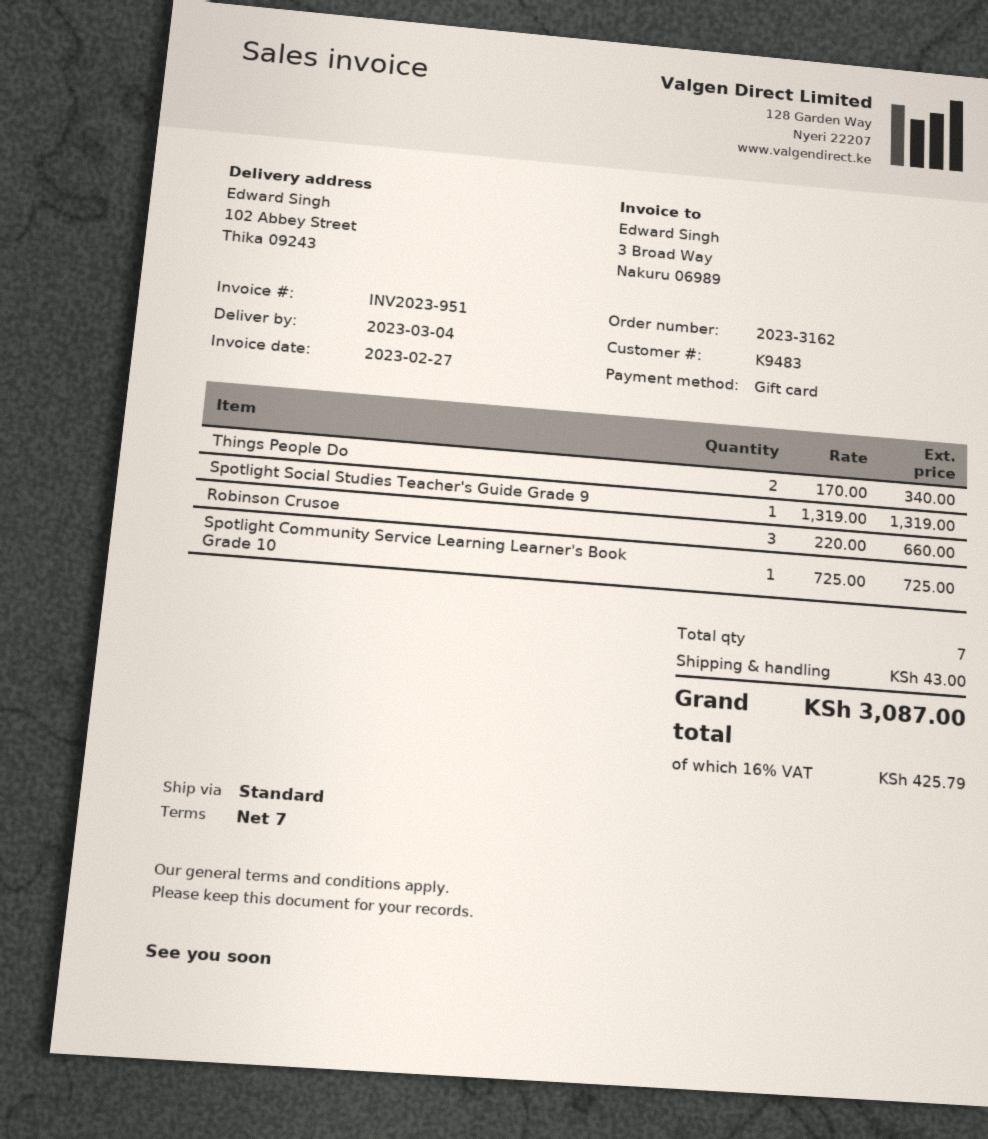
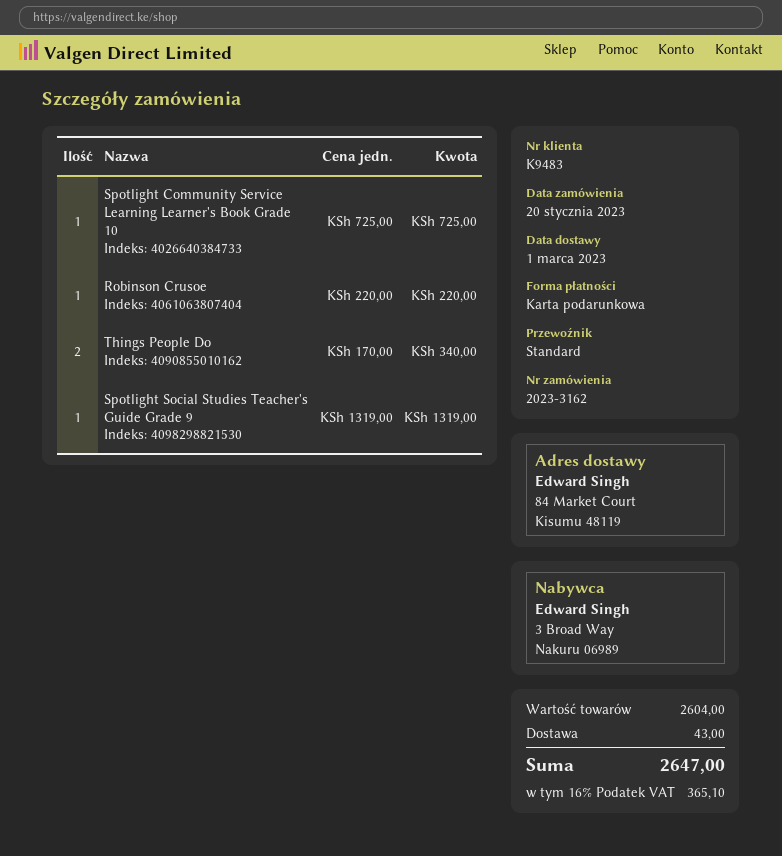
delivery date: 2023-03-04 -> 2023-03-01
ship to: 102 Abbey Street, Thika 09243 -> 84 Market Court, Kisumu 48119
Robinson Crusoe: 3 x 220.00 = 660.00 -> 1 x 220.00 = 220.00
tax: 16% = 425.79 -> 16% = 365.10
total: 3087.00 -> 2647.00

